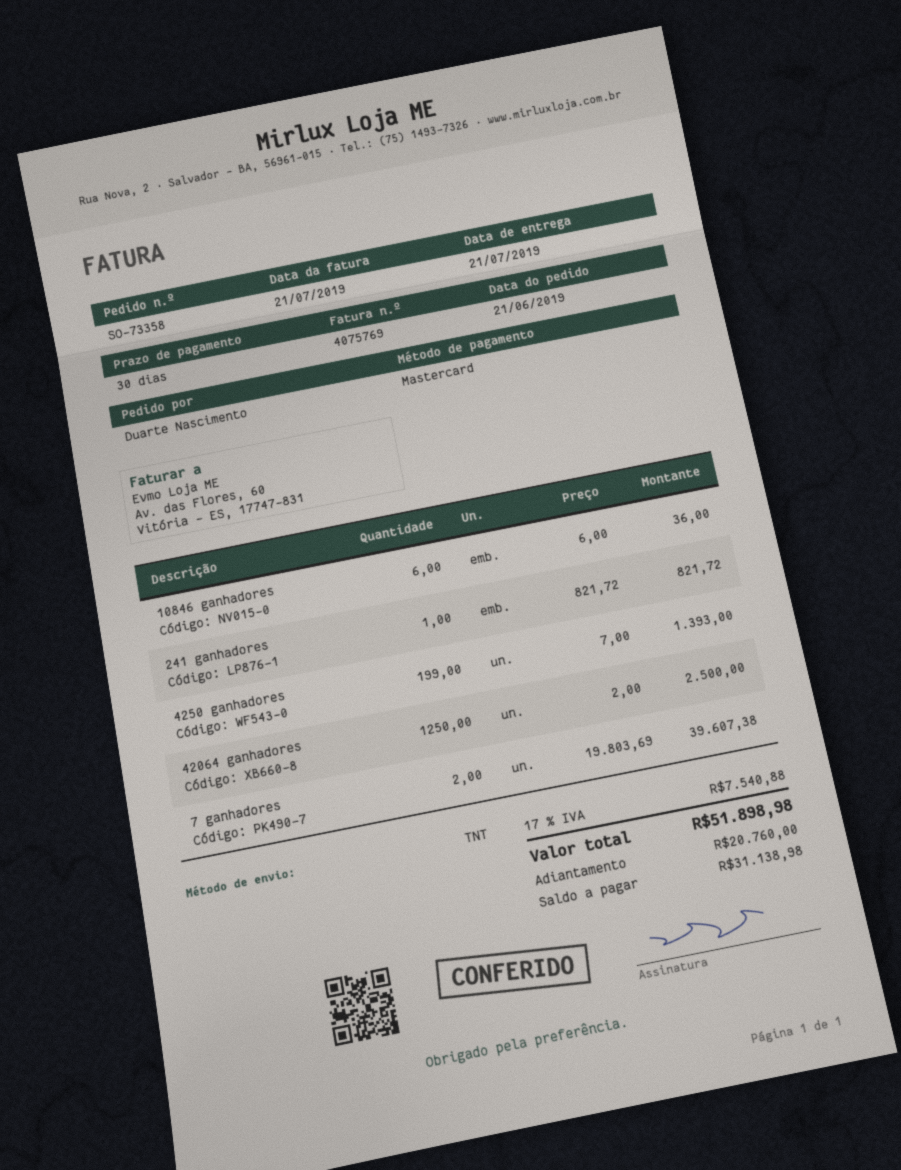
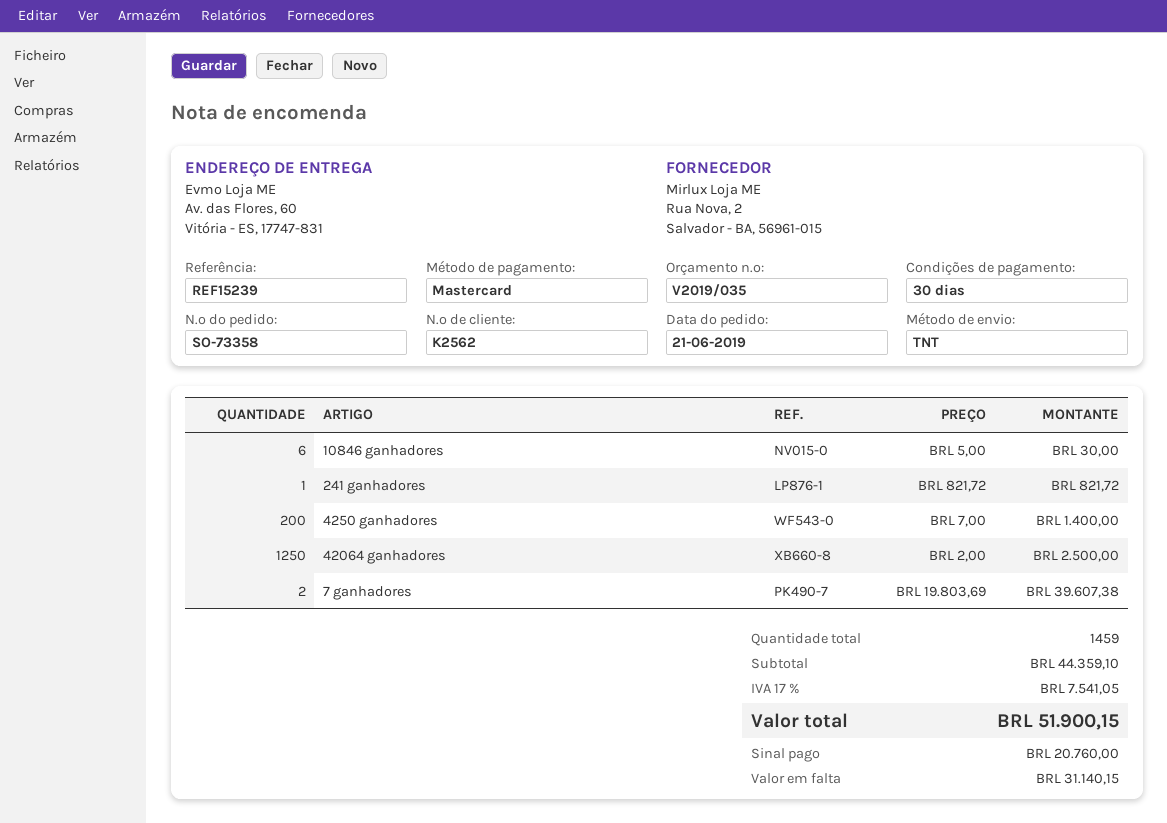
10846 ganhadores: 6 x 6.00 = 36.00 -> 6 x 5.00 = 30.00
4250 ganhadores: 199 x 7.00 = 1393.00 -> 200 x 7.00 = 1400.00
tax: 17% = 7540.88 -> 17% = 7541.05
total: 51898.98 -> 51900.15
balance: 31138.98 -> 31140.15

